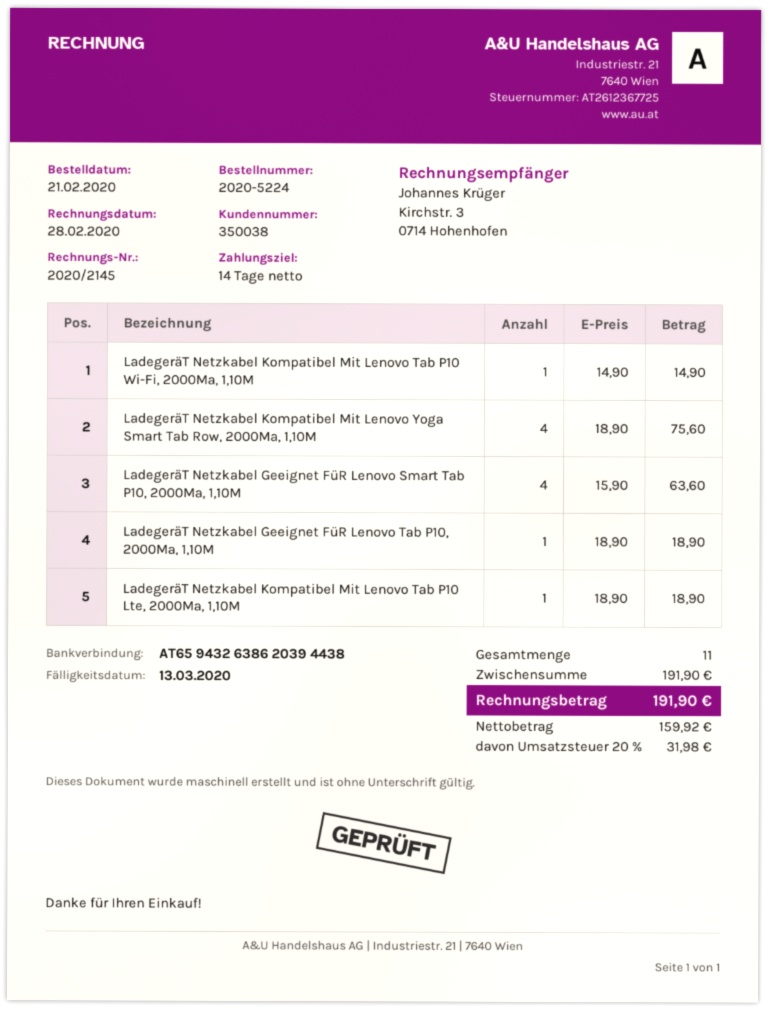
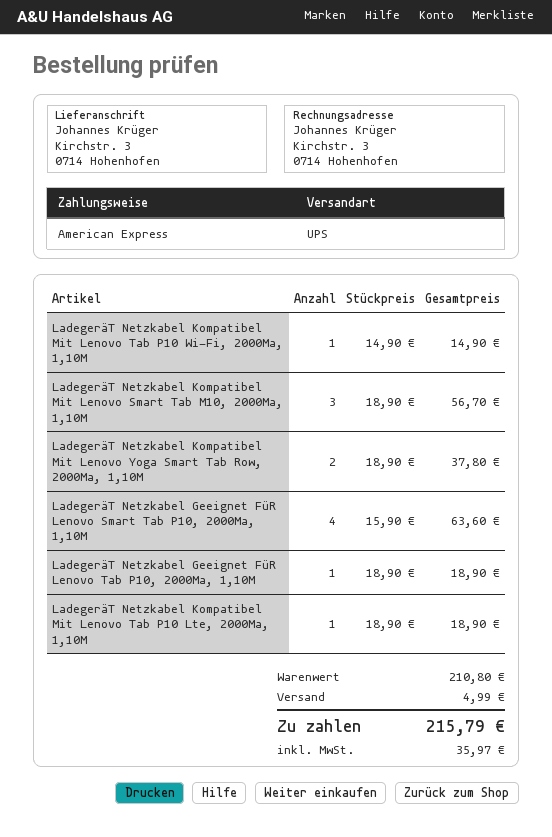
LadegeräT Netzkabel Kompatibel Mit Lenovo Yoga Smart Tab Row, 2000Ma, 1,10M: 4 x 18.90 = 75.60 -> 2 x 18.90 = 37.80
LadegeräT Netzkabel Kompatibel Mit Lenovo Smart Tab M10, 2000Ma, 1,10M: none -> 3 x 18.90 = 56.70
subtotal: 191.90 -> 210.80
shipping: none -> 4.99
tax: 31.98 -> 35.97
total: 191.90 -> 215.79

